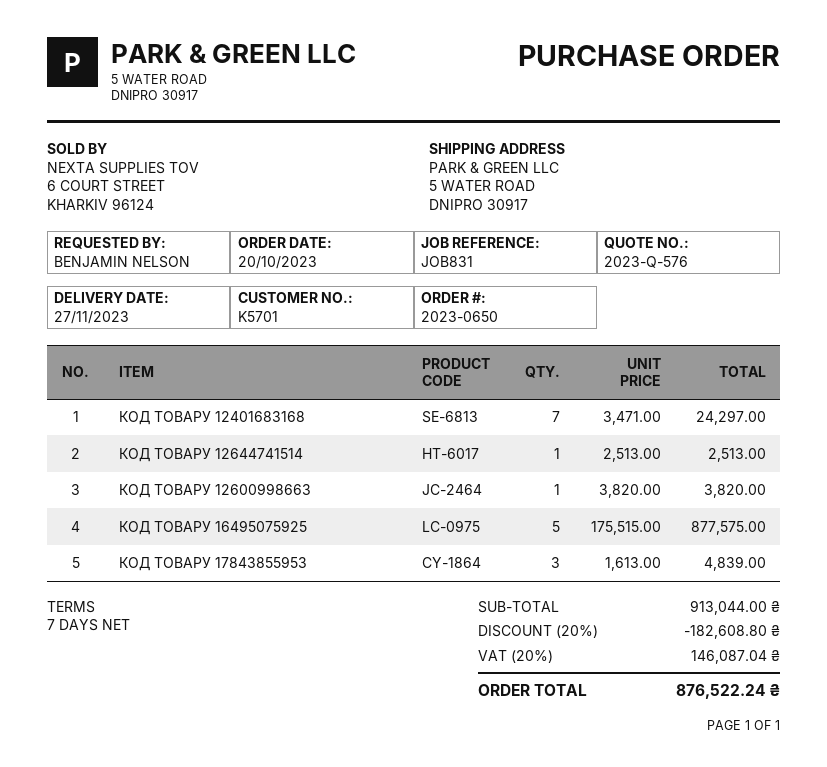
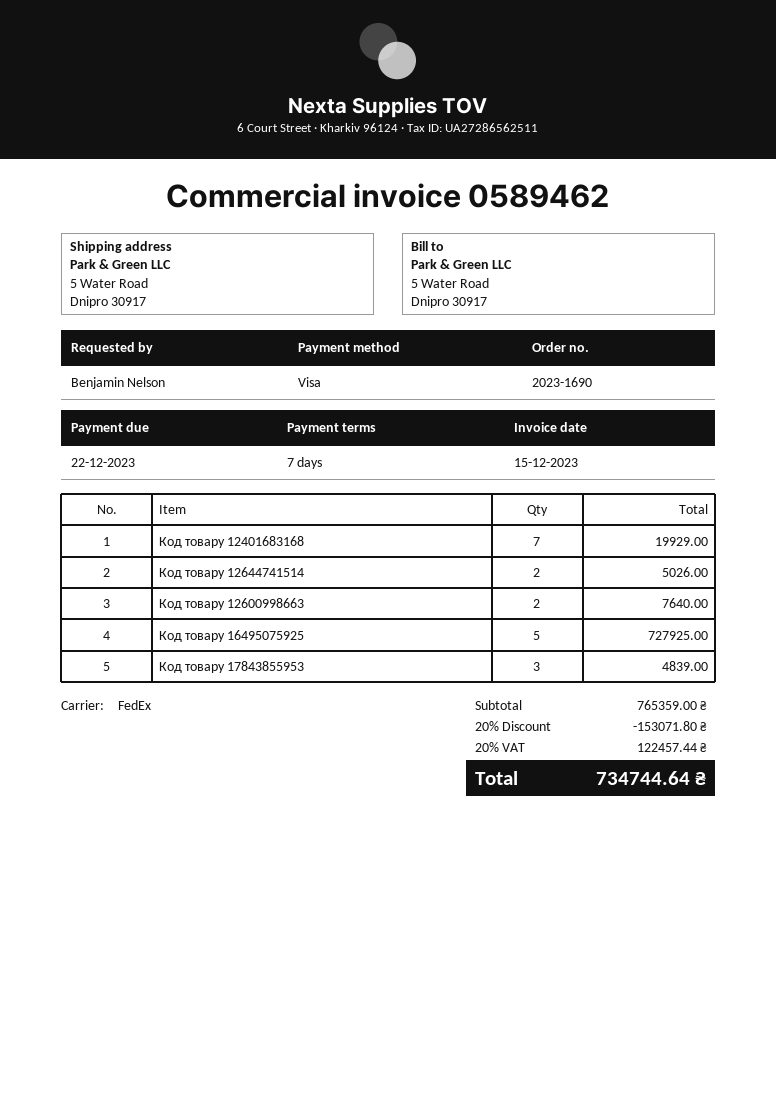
order number: 2023-0650 -> 2023-1690
КОД ТОВАРУ 12401683168: 7 for 24297.00 -> 7 for 19929.00
КОД ТОВАРУ 12644741514: 1 for 2513.00 -> 2 for 5026.00
КОД ТОВАРУ 12600998663: 1 for 3820.00 -> 2 for 7640.00
КОД ТОВАРУ 16495075925: 5 for 877575.00 -> 5 for 727925.00
subtotal: 913044.00 -> 765359.00
discount: 20% = 182608.80 -> 20% = 153071.80
tax: 20% = 146087.04 -> 20% = 122457.44
total: 876522.24 -> 734744.64

